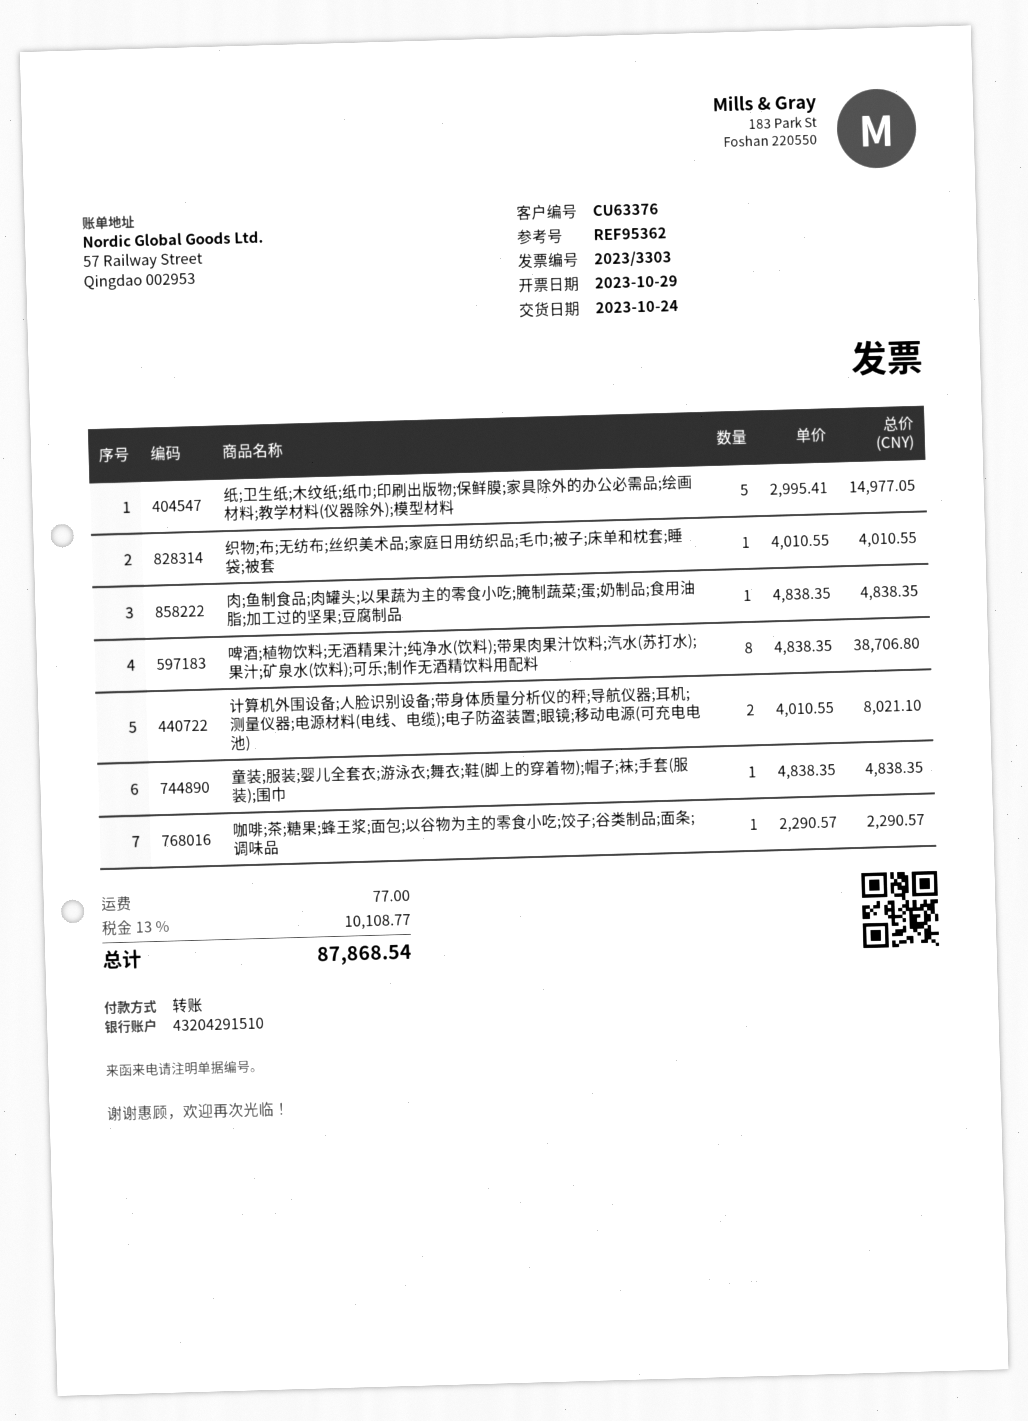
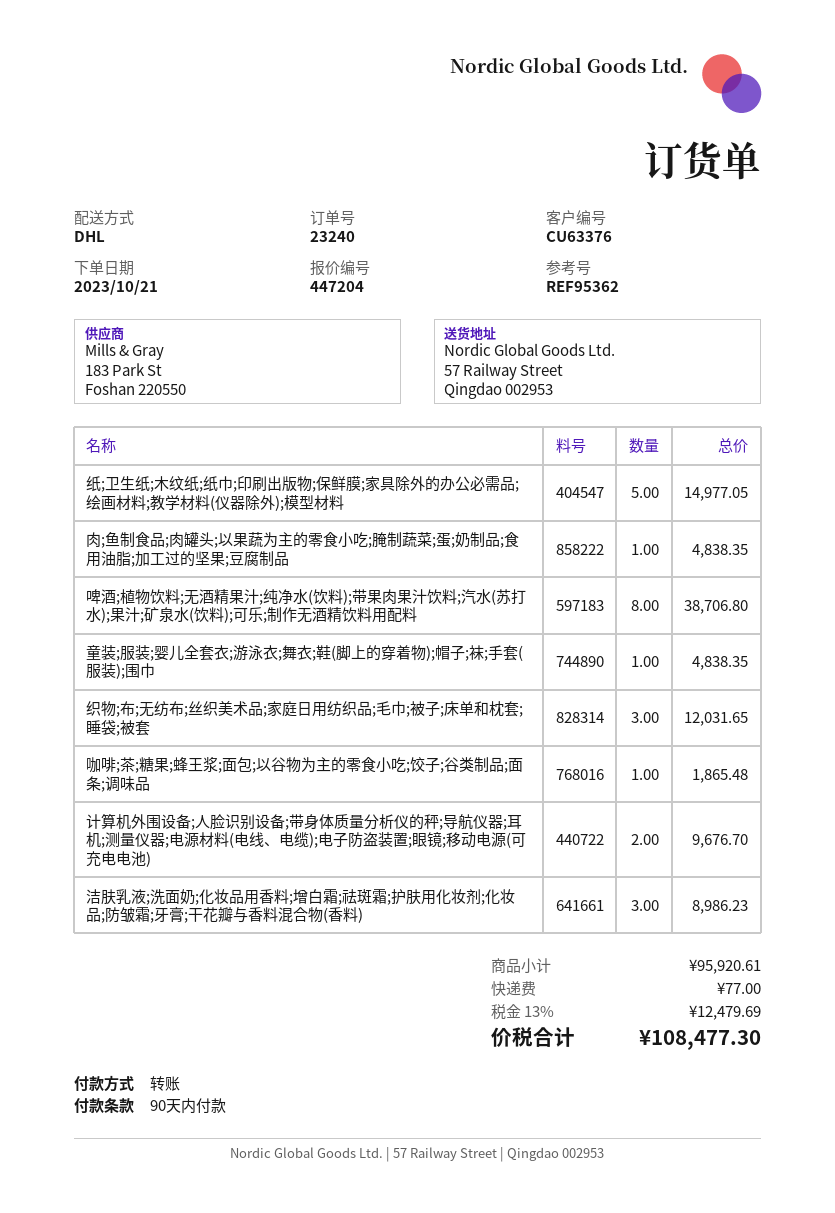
织物;布;无纺布;丝织美术品;家庭日用纺织品;毛巾;被子;床单和枕套;睡袋;被套: 1 for 4010.55 -> 3 for 12031.65
计算机外围设备;人脸识别设备;带身体质量分析仪的秤;导航仪器;耳机;测量仪器;电源材料(电线、电缆);电子防盗装置;眼镜;移动电源(可充电电池): 2 for 8021.10 -> 2 for 9676.70
咖啡;茶;糖果;蜂王浆;面包;以谷物为主的零食小吃;饺子;谷类制品;面条;调味品: 1 for 2290.57 -> 1 for 1865.48
洁肤乳液;洗面奶;化妆品用香料;增白霜;祛斑霜;护肤用化妆剂;化妆品;防皱霜;牙膏;干花瓣与香料混合物(香料): none -> 3 for 8986.23
tax: 13% = 10108.77 -> 13% = 12479.69
total: 87868.54 -> 108477.30

